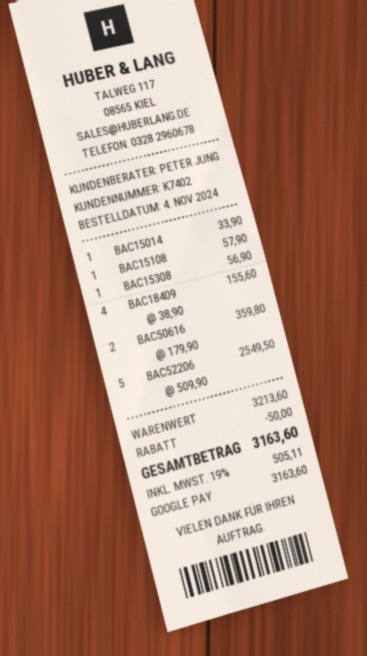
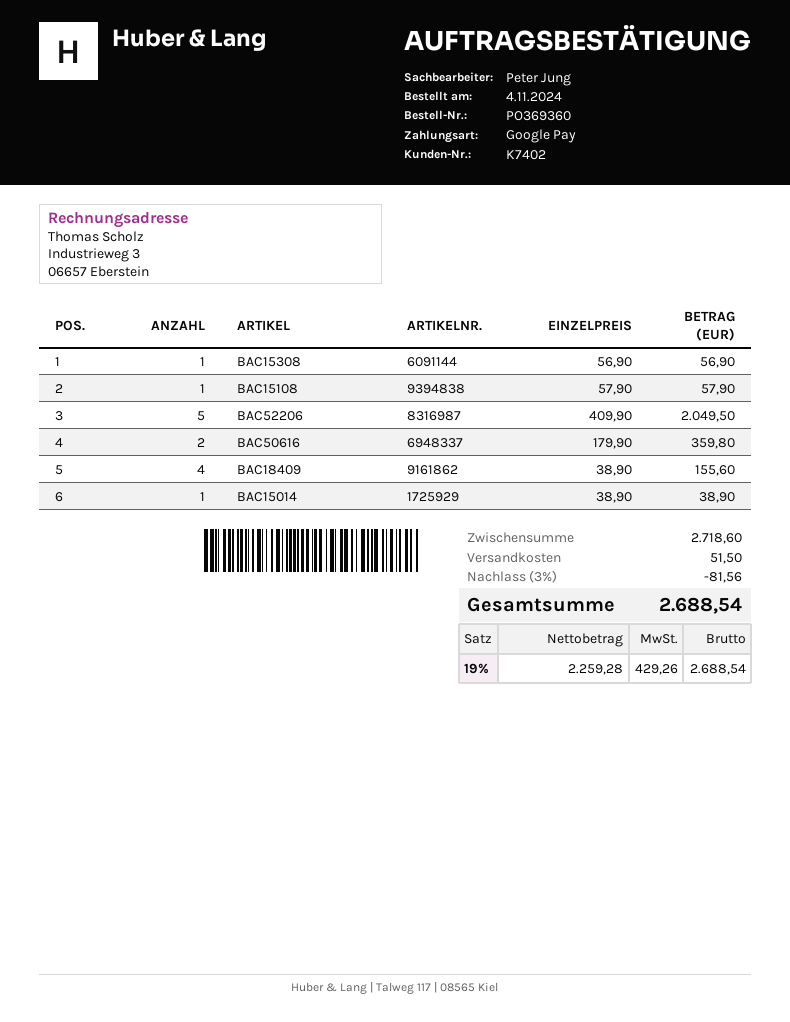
BAC15014: 1 x 33.90 = 33.90 -> 1 x 38.90 = 38.90
BAC52206: 5 x 509.90 = 2549.50 -> 5 x 409.90 = 2049.50
subtotal: 3213.60 -> 2718.60
discount: 50.00 -> 81.56
shipping: none -> 51.50
tax: 19% = 505.11 -> 19% = 429.26
total: 3163.60 -> 2688.54

